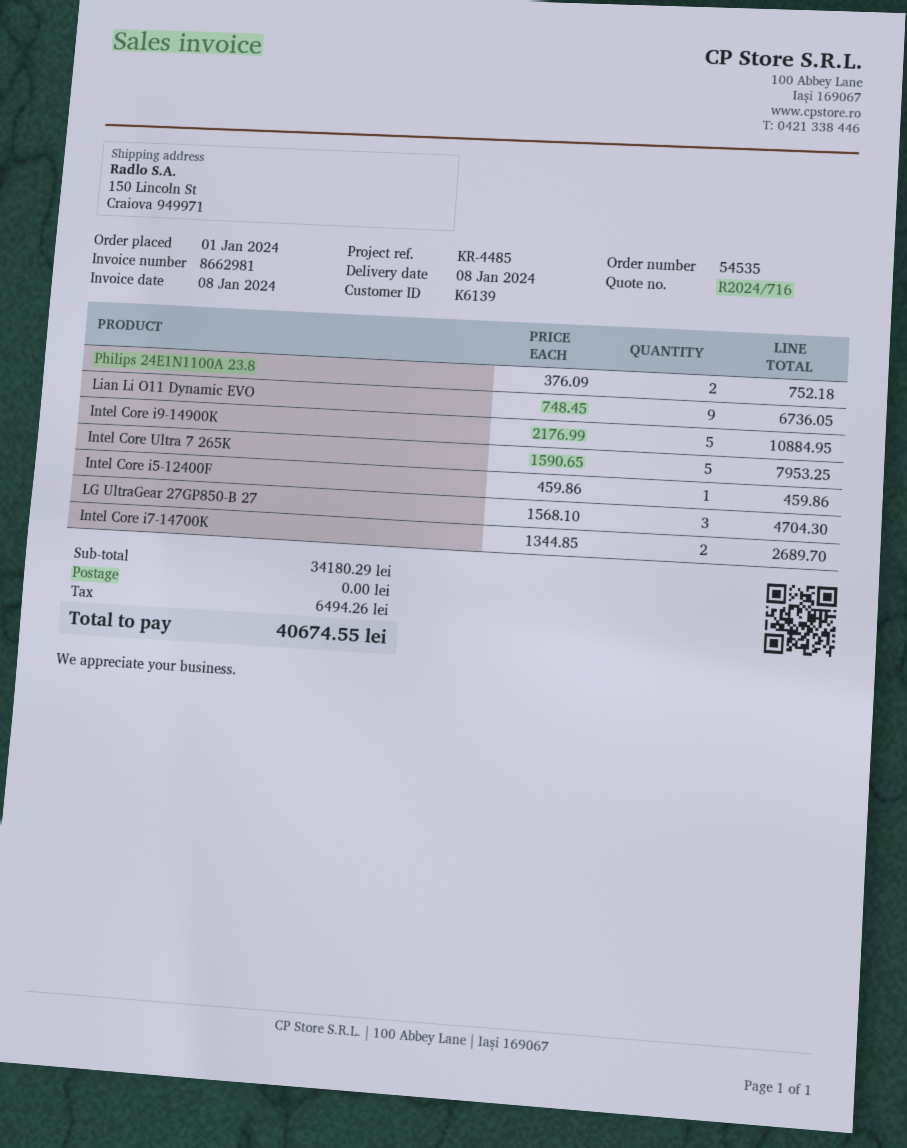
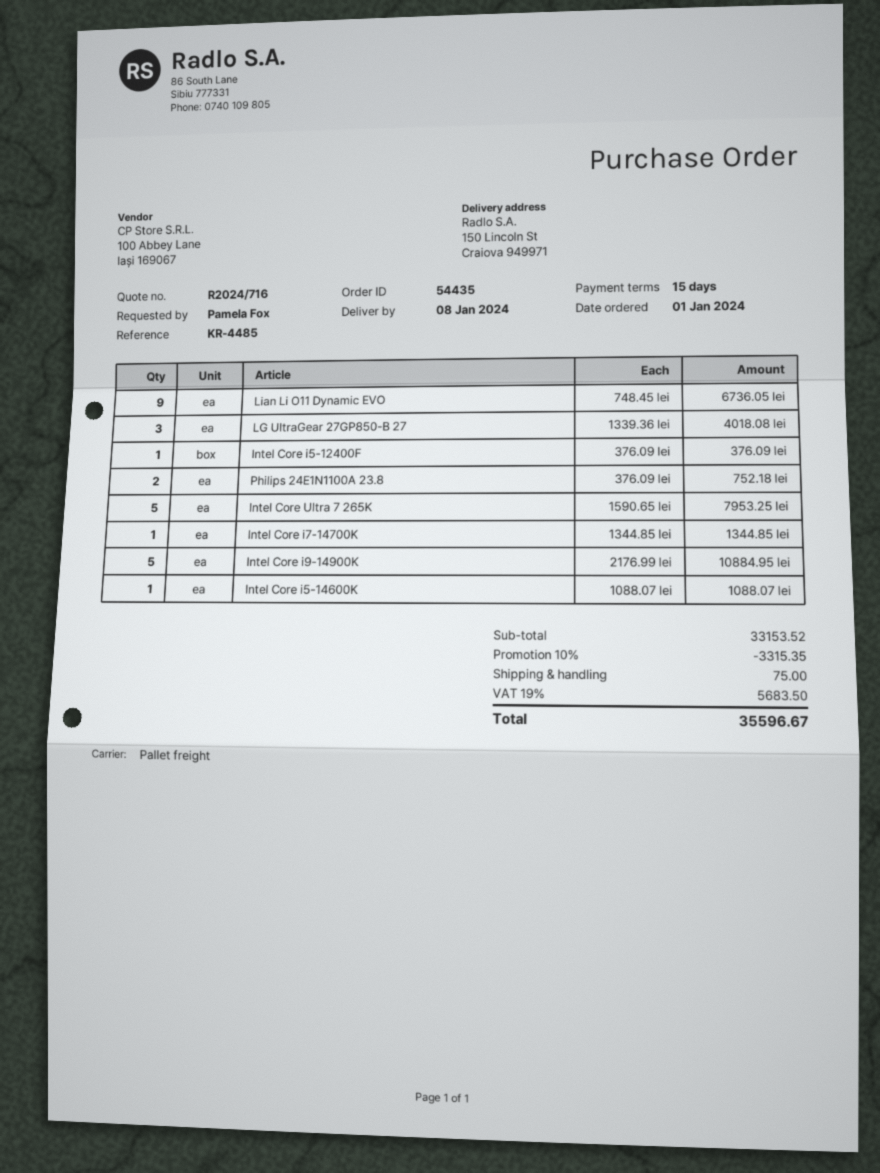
order number: 54535 -> 54435
Intel Core i5-12400F: 1 x 459.86 = 459.86 -> 1 x 376.09 = 376.09
LG UltraGear 27GP850-B 27: 3 x 1568.10 = 4704.30 -> 3 x 1339.36 = 4018.08
Intel Core i7-14700K: 2 x 1344.85 = 2689.70 -> 1 x 1344.85 = 1344.85
Intel Core i5-14600K: none -> 1 x 1088.07 = 1088.07
subtotal: 34180.29 -> 33153.52
discount: none -> 10% = 3315.35
shipping: 0.00 -> 75.00
tax: 6494.26 -> 5683.50
total: 40674.55 -> 35596.67

